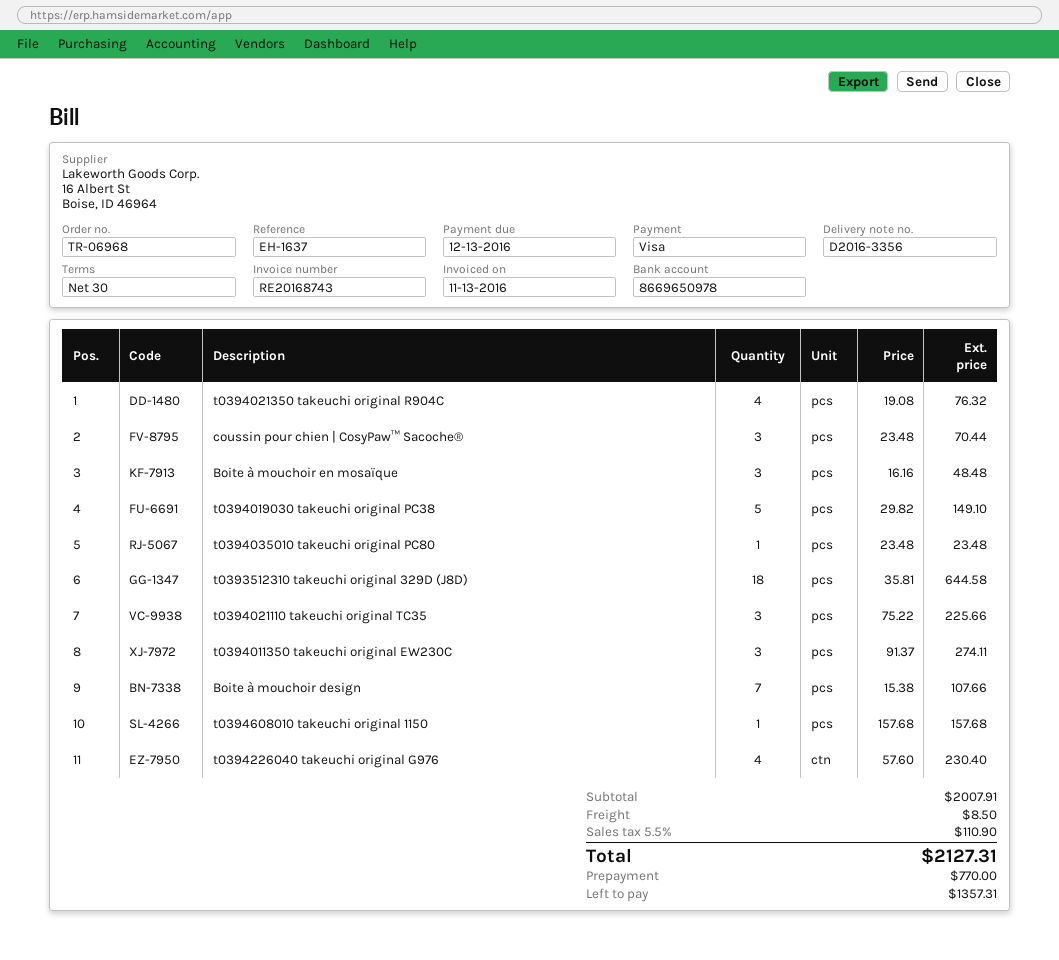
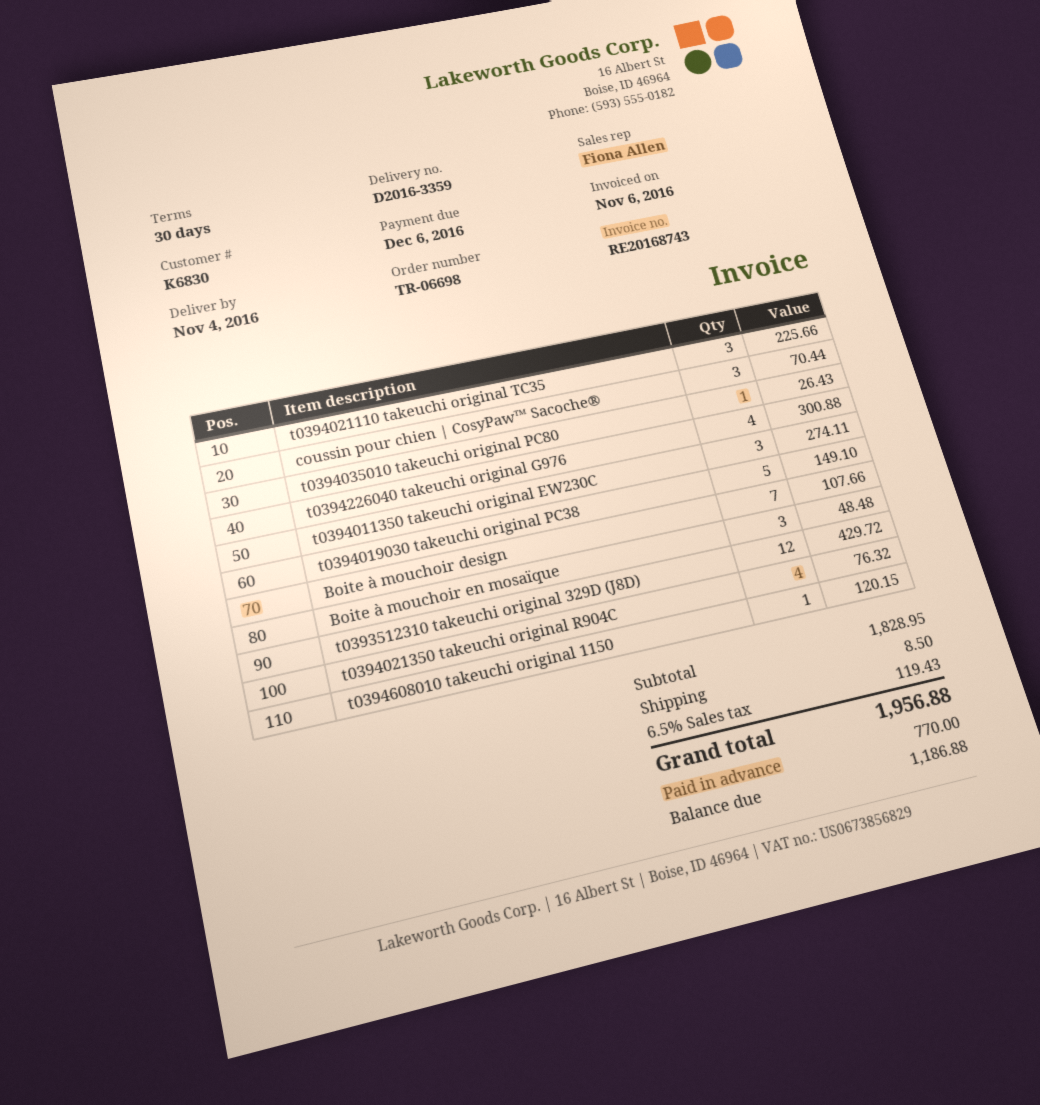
order number: TR-06968 -> TR-06698
delivery note number: D2016-3356 -> D2016-3359
invoice date: 2016-11-13 -> 2016-11-06
due date: 2016-12-13 -> 2016-12-06
t0394035010 takeuchi original PC80: 1 for 23.48 -> 1 for 26.43
t0393512310 takeuchi original 329D (J8D): 18 for 644.58 -> 12 for 429.72
t0394608010 takeuchi original 1150: 1 for 157.68 -> 1 for 120.15
t0394226040 takeuchi original G976: 4 for 230.40 -> 4 for 300.88
subtotal: 2007.91 -> 1828.95
tax: 5.5% = 110.90 -> 6.5% = 119.43
total: 2127.31 -> 1956.88
balance: 1357.31 -> 1186.88

